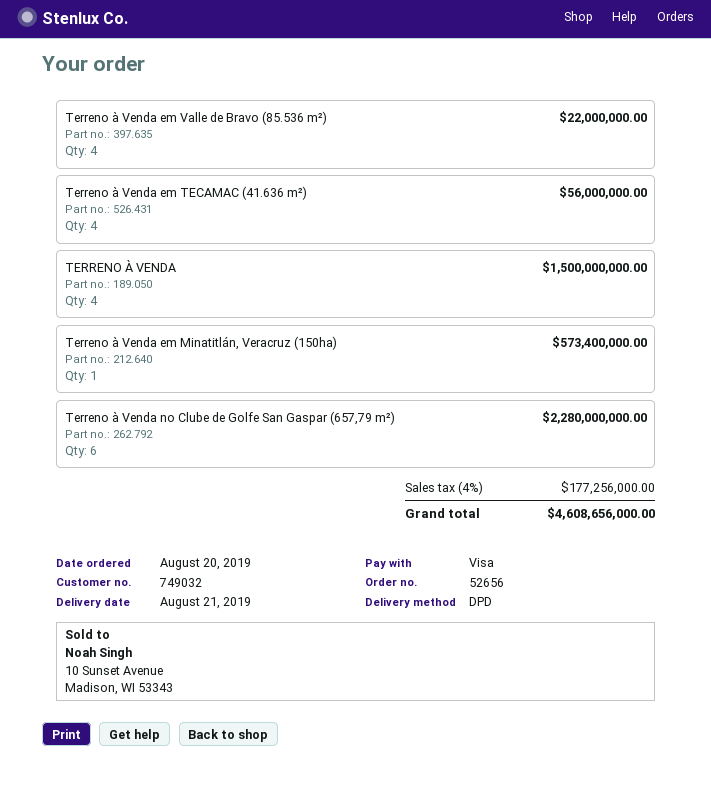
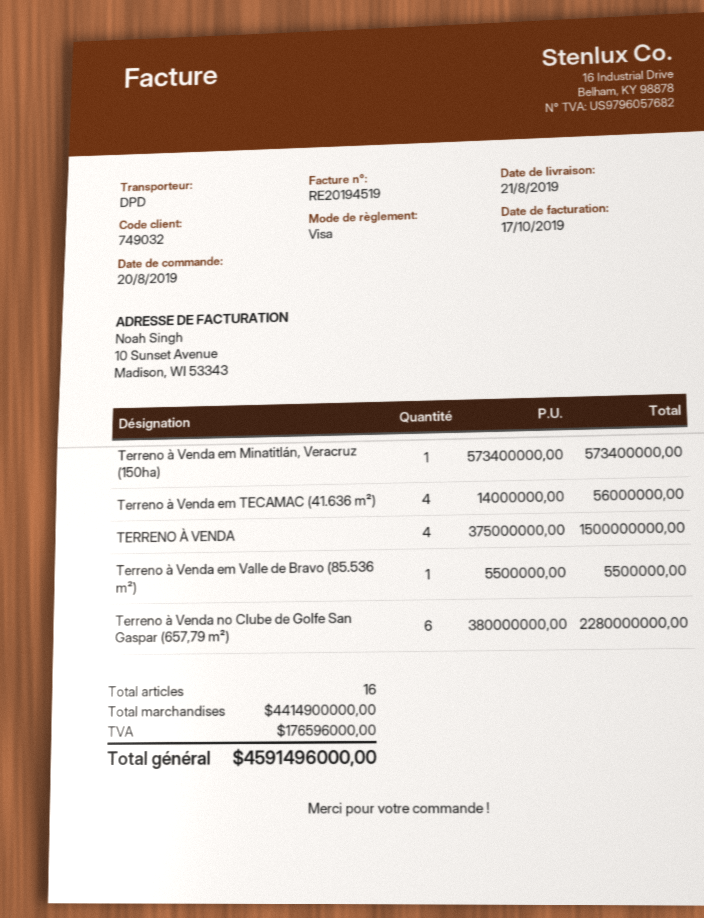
Terreno à Venda em Valle de Bravo (85.536 m²): 4 for 22000000.00 -> 1 for 5500000.00
tax: 177256000.00 -> 176596000.00
total: 4608656000.00 -> 4591496000.00

